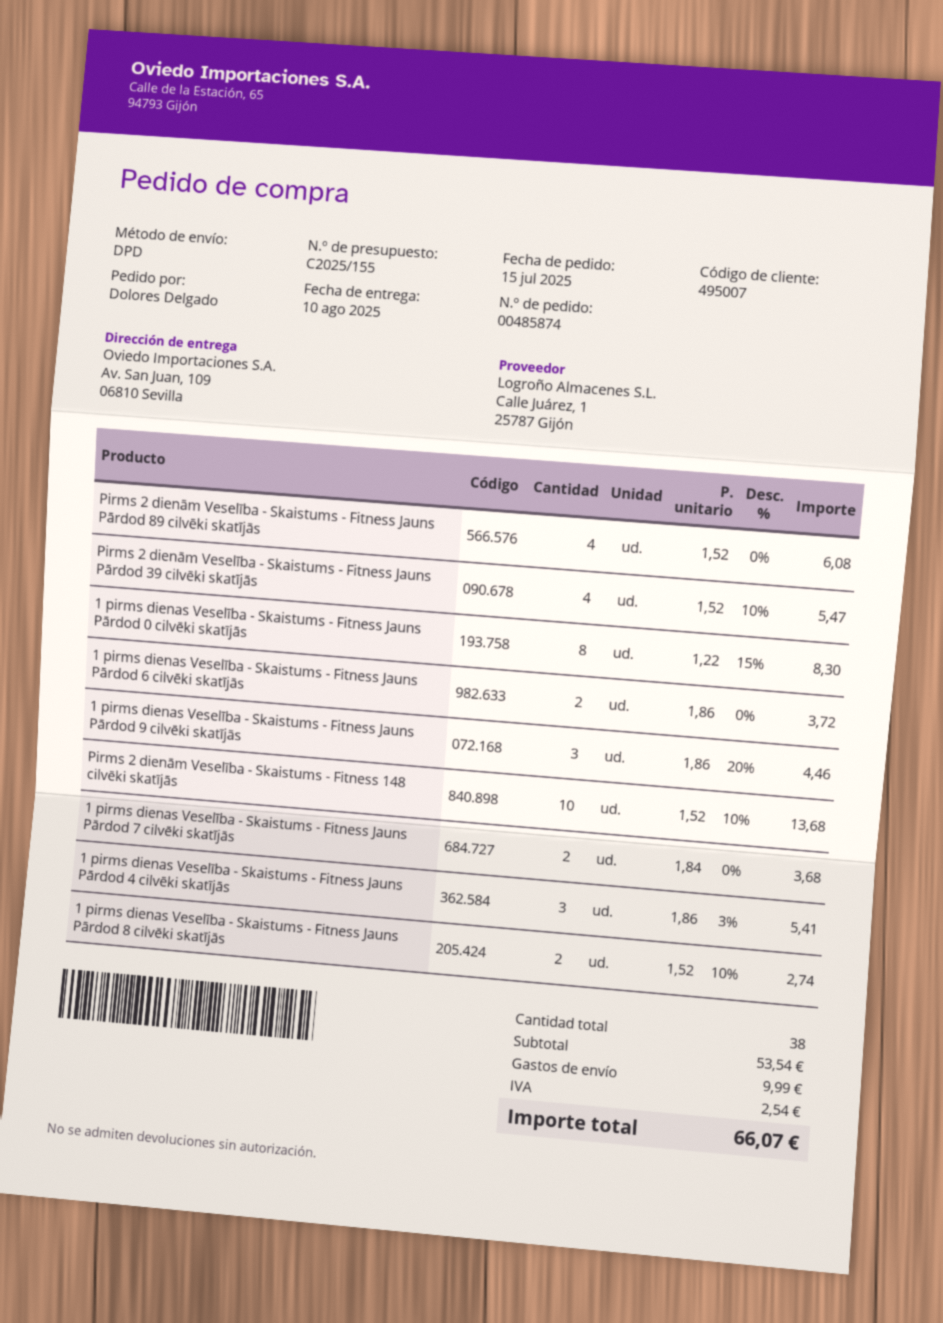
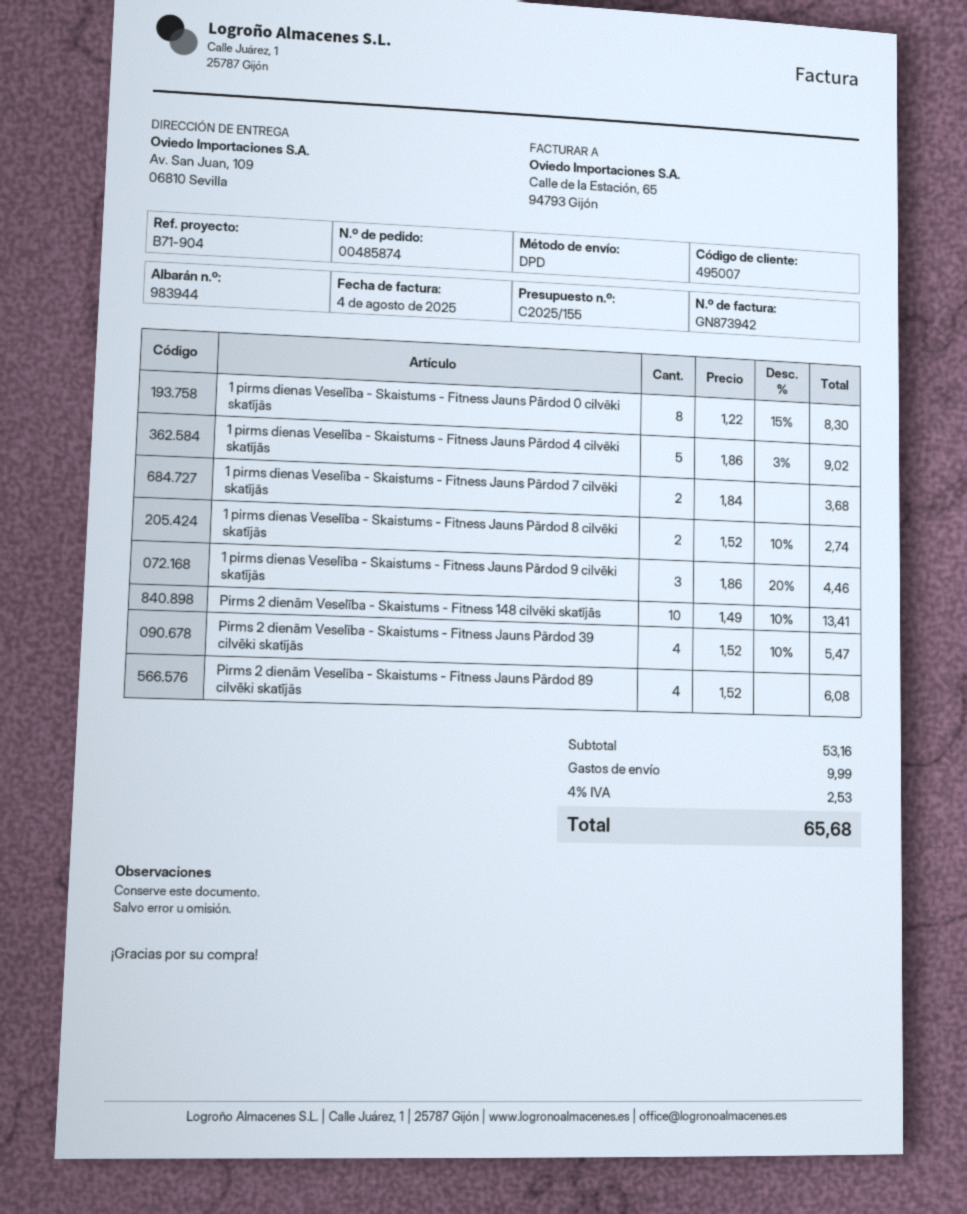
1 pirms dienas Veselība - Skaistums - Fitness Jauns Pārdod 6 cilvēki skatījās: 2 x 1.86 = 3.72 -> none
Pirms 2 dienām Veselība - Skaistums - Fitness 148 cilvēki skatījās: 10 x 1.52 - 10% = 13.68 -> 10 x 1.49 - 10% = 13.41
1 pirms dienas Veselība - Skaistums - Fitness Jauns Pārdod 4 cilvēki skatījās: 3 x 1.86 - 3% = 5.41 -> 5 x 1.86 - 3% = 9.02
subtotal: 53.54 -> 53.16
tax: 2.54 -> 2.53
total: 66.07 -> 65.68

